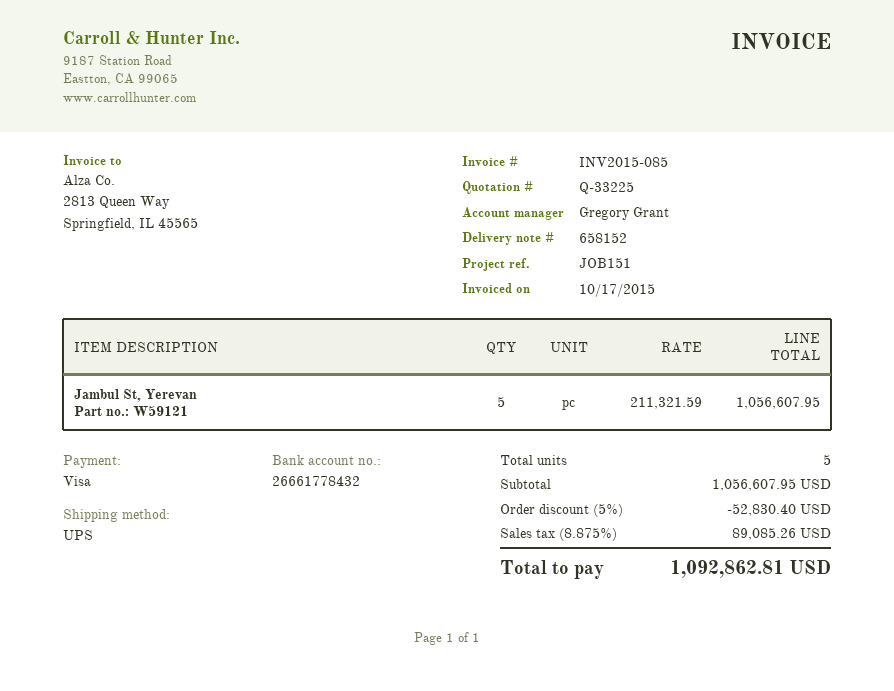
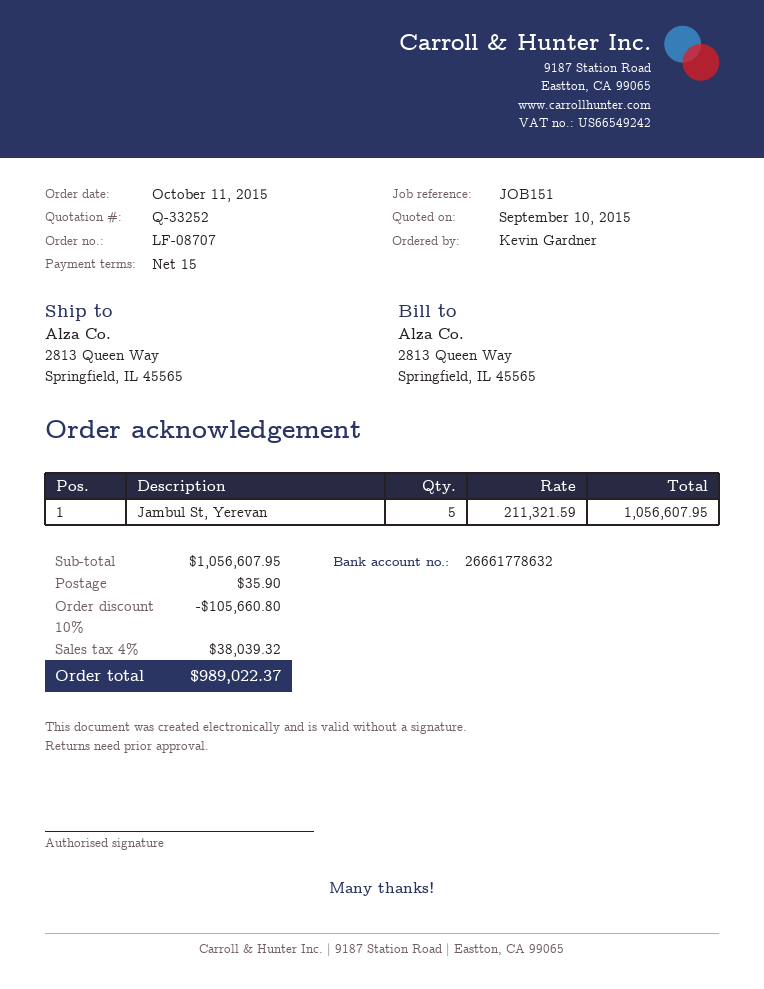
quote number: Q-33225 -> Q-33252
bank account: 26661778432 -> 26661778632
discount: 5% = 52830.40 -> 10% = 105660.80
shipping: none -> 35.90
tax: 8.875% = 89085.26 -> 4% = 38039.32
total: 1092862.81 -> 989022.37

